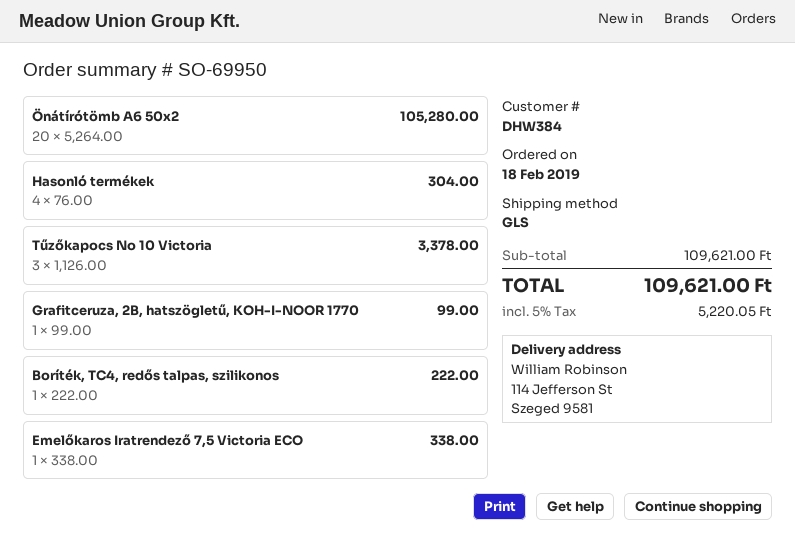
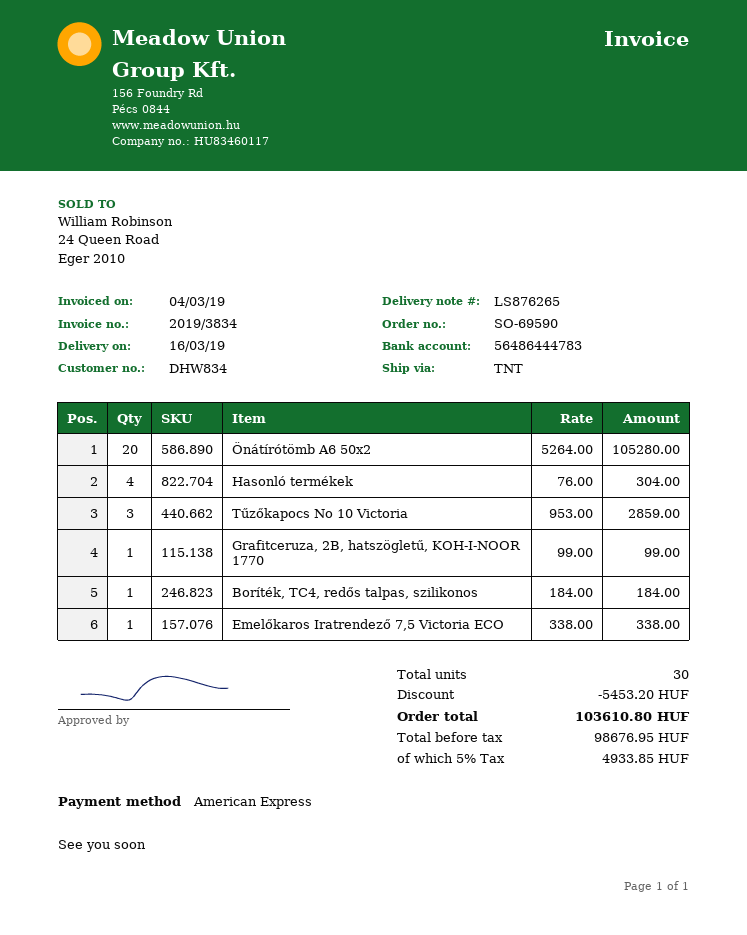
order number: SO-69950 -> SO-69590
customer number: DHW384 -> DHW834
shipping method: GLS -> TNT
Tűzőkapocs No 10 Victoria: 3 x 1126.00 = 3378.00 -> 3 x 953.00 = 2859.00
Boríték, TC4, redős talpas, szilikonos: 1 x 222.00 = 222.00 -> 1 x 184.00 = 184.00
discount: none -> 5453.20
tax: 5% = 5220.05 -> 5% = 4933.85
total: 109621.00 -> 103610.80

